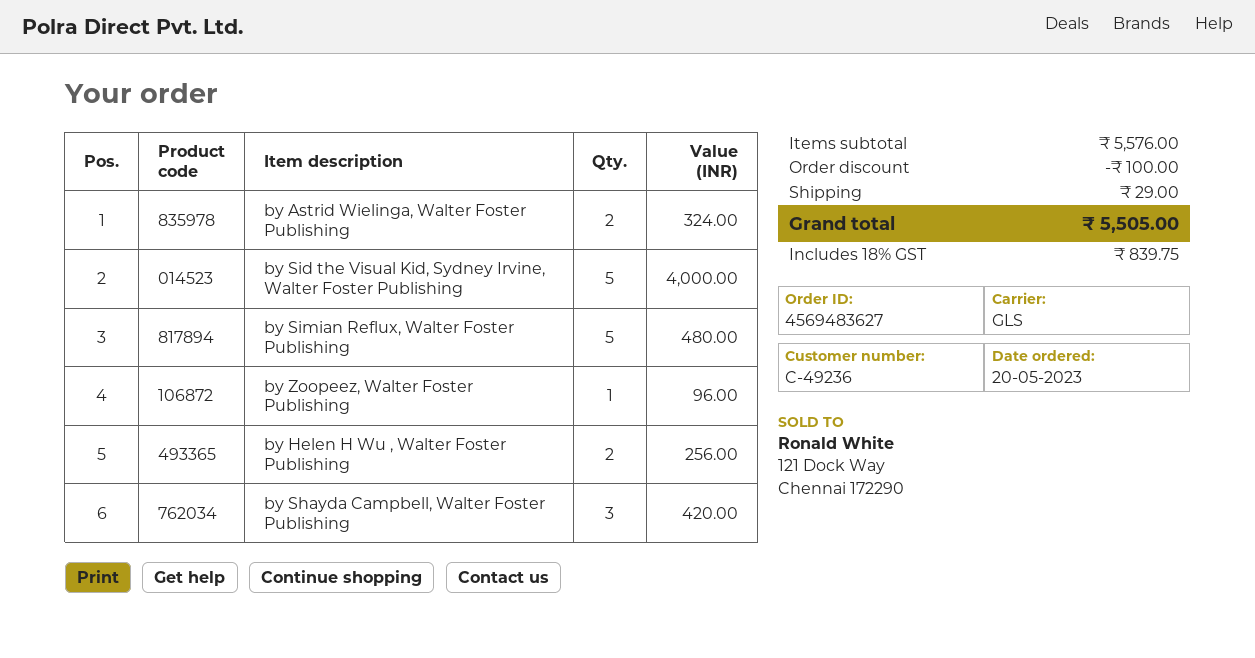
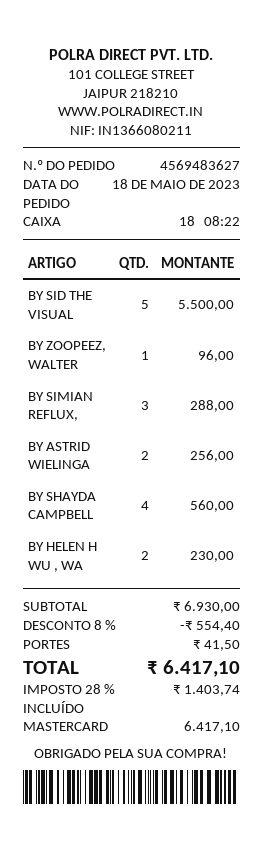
order date: 2023-05-20 -> 2023-05-18
by Astrid Wielinga, Walter Foster Publishing: 2 for 324.00 -> 2 for 256.00
by Sid the Visual Kid, Sydney Irvine, Walter Foster Publishing: 5 for 4000.00 -> 5 for 5500.00
by Simian Reflux, Walter Foster Publishing: 5 for 480.00 -> 3 for 288.00
by Helen H Wu , Walter Foster Publishing: 2 for 256.00 -> 2 for 230.00
by Shayda Campbell, Walter Foster Publishing: 3 for 420.00 -> 4 for 560.00
subtotal: 5576.00 -> 6930.00
discount: 100.00 -> 554.40
shipping: 29.00 -> 41.50
tax: 18% = 839.75 -> 28% = 1403.74
total: 5505.00 -> 6417.10

